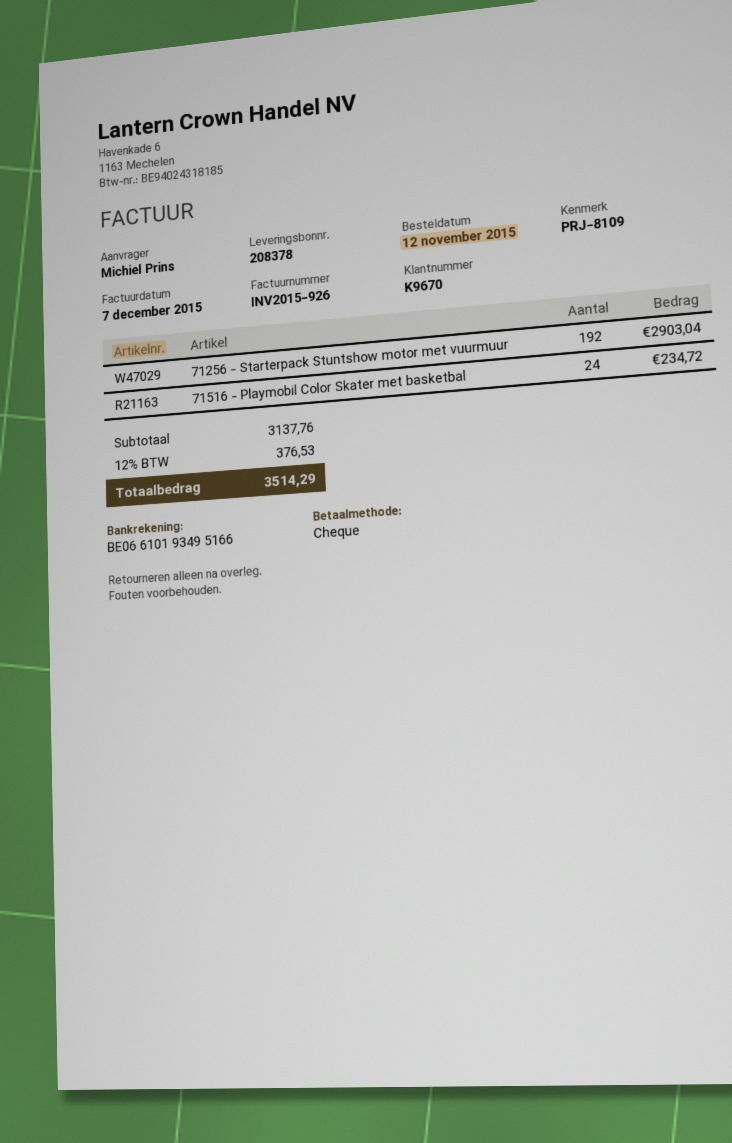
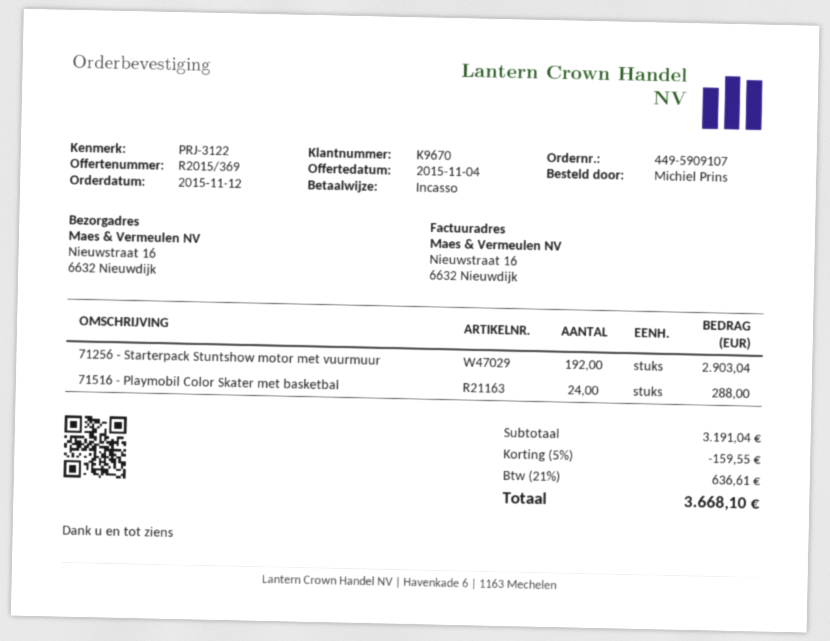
reference: PRJ-8109 -> PRJ-3122
payment method: cheque -> direct debit
71516 - Playmobil Color Skater met basketbal: 24 for 234.72 -> 24 for 288.00
subtotal: 3137.76 -> 3191.04
discount: none -> 5% = 159.55
tax: 12% = 376.53 -> 21% = 636.61
total: 3514.29 -> 3668.10

